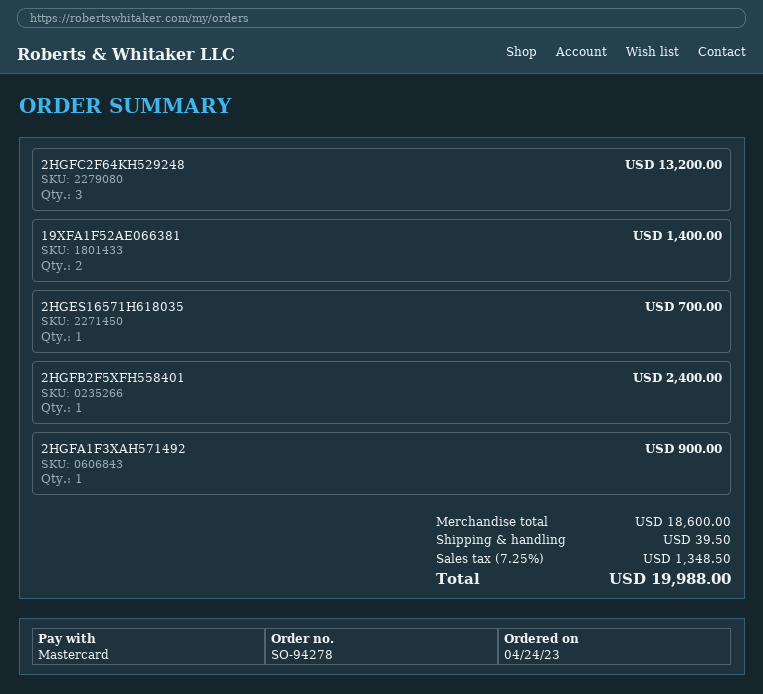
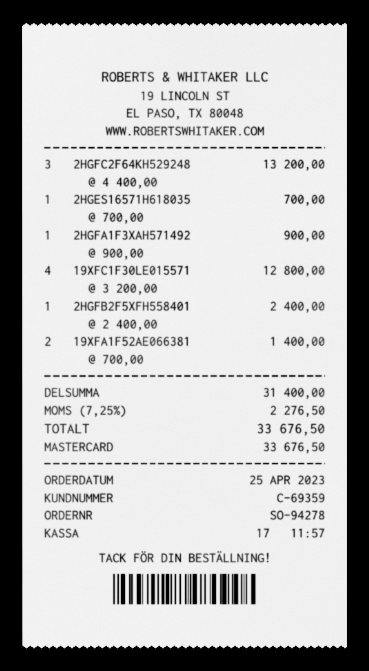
order date: 2023-04-24 -> 2023-04-25
19XFC1F30LE015571: none -> 4 for 12800.00
subtotal: 18600.00 -> 31400.00
shipping: 39.50 -> none
tax: 7.25% = 1348.50 -> 7.25% = 2276.50
total: 19988.00 -> 33676.50

